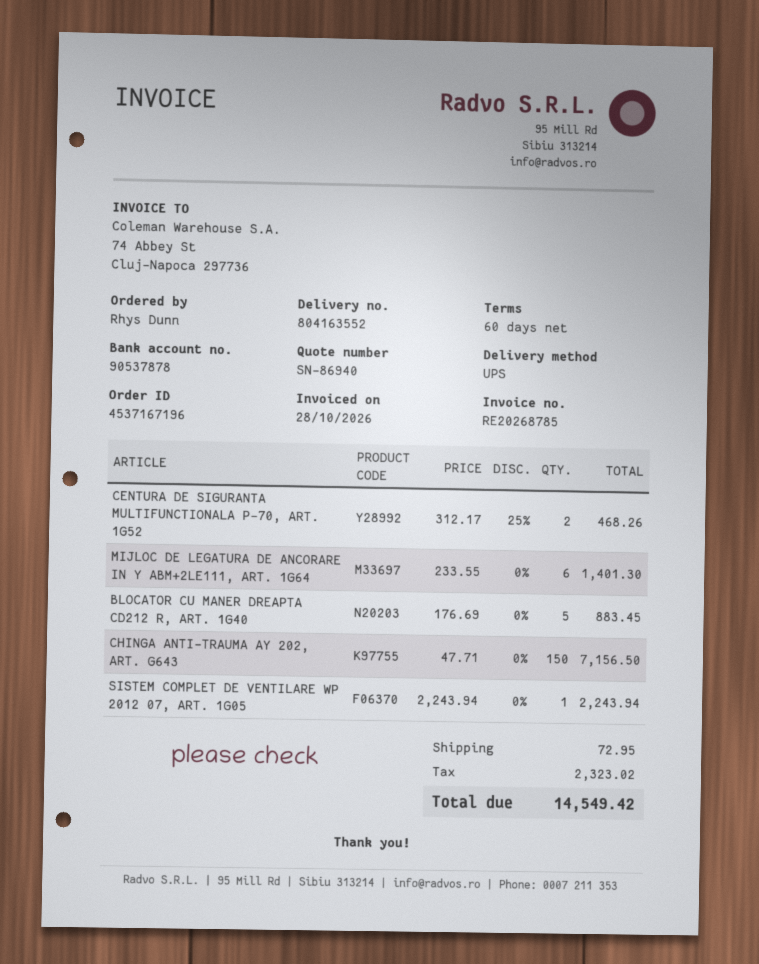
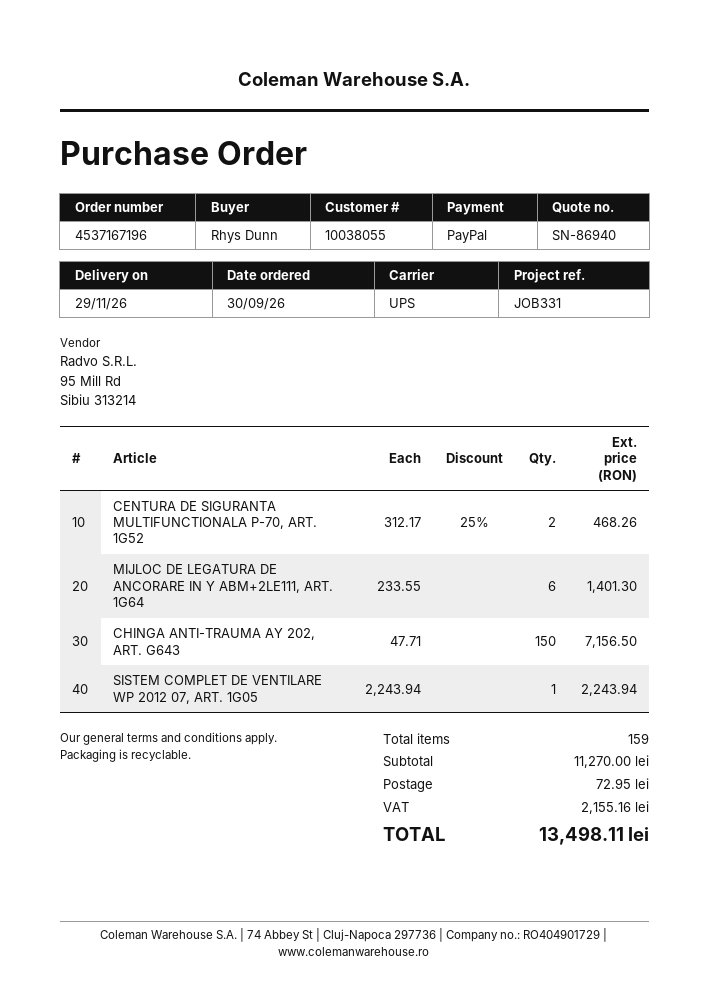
BLOCATOR CU MANER DREAPTA CD212 R, ART. 1G40: 5 x 176.69 = 883.45 -> none
tax: 2323.02 -> 2155.16
total: 14549.42 -> 13498.11

